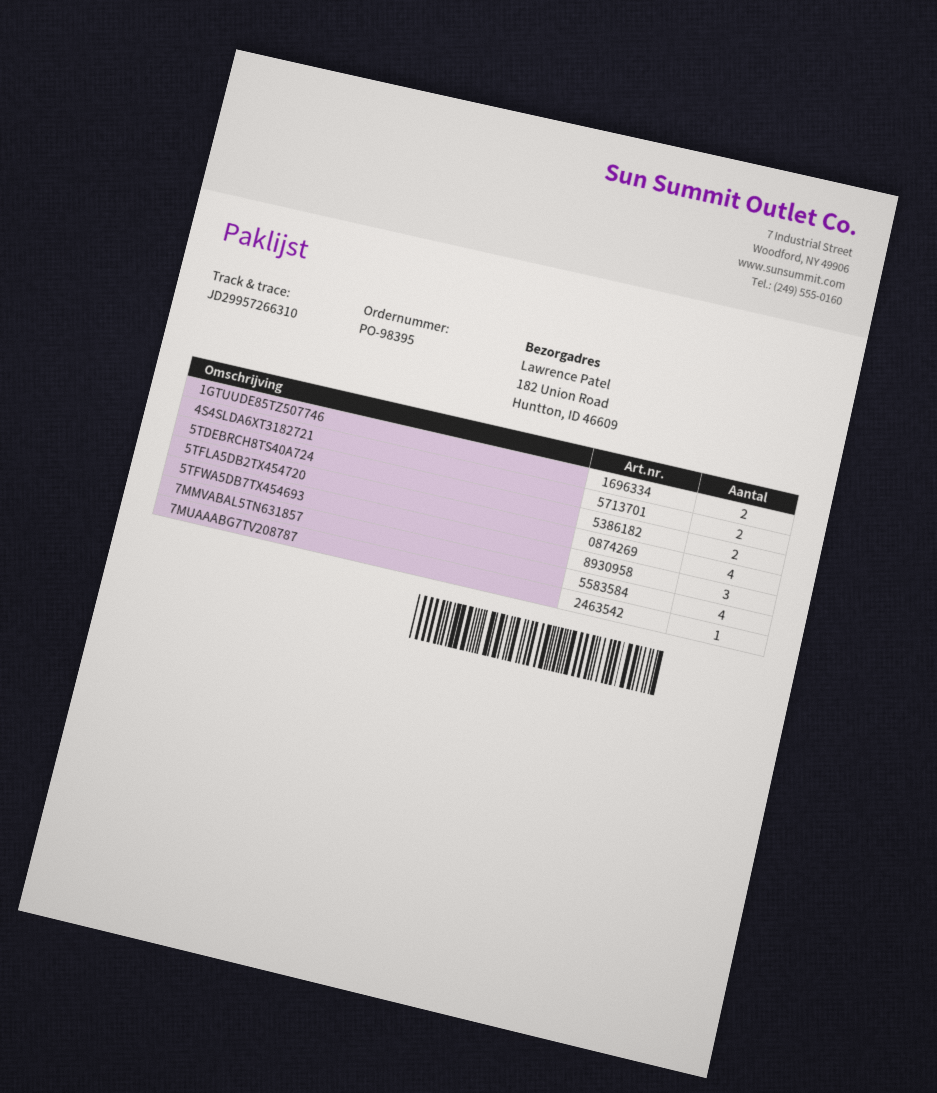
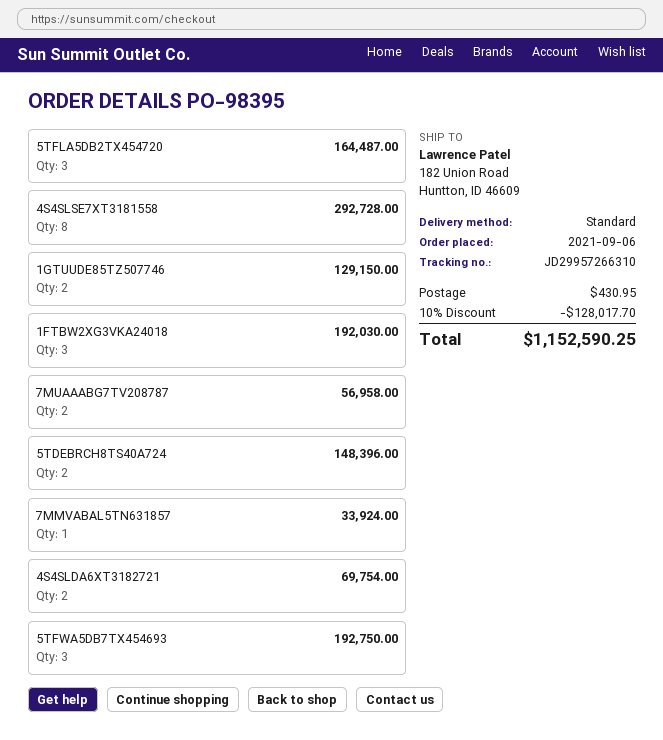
5TFLA5DB2TX454720: 4 -> 3
7MMVABAL5TN631857: 4 -> 1
7MUAAABG7TV208787: 1 -> 2
4S4SLSE7XT3181558: none -> 8
1FTBW2XG3VKA24018: none -> 3

